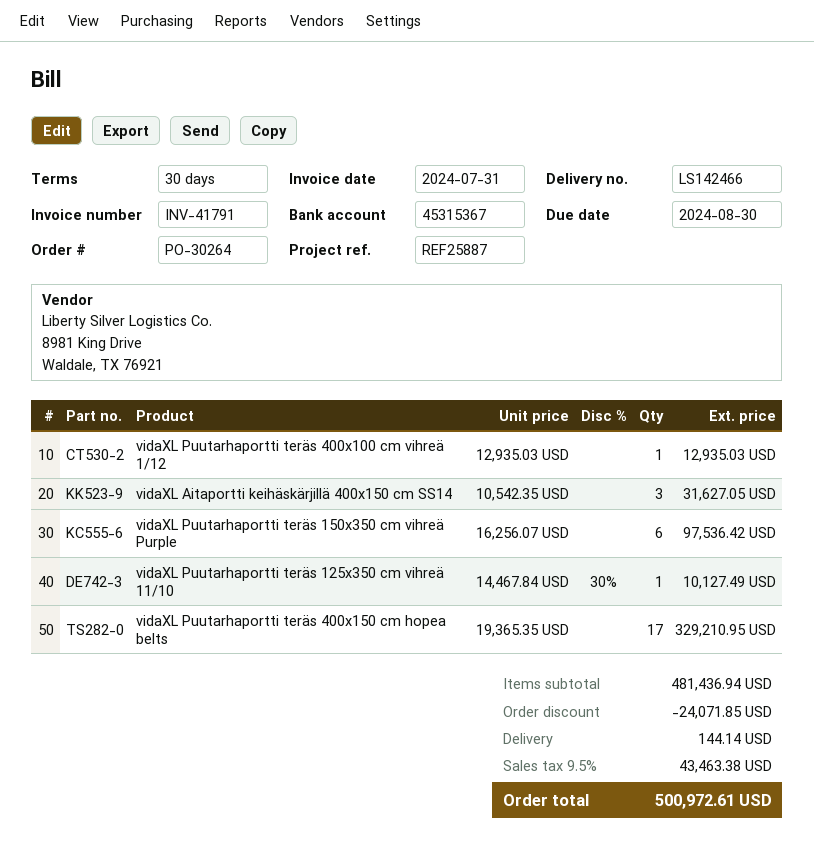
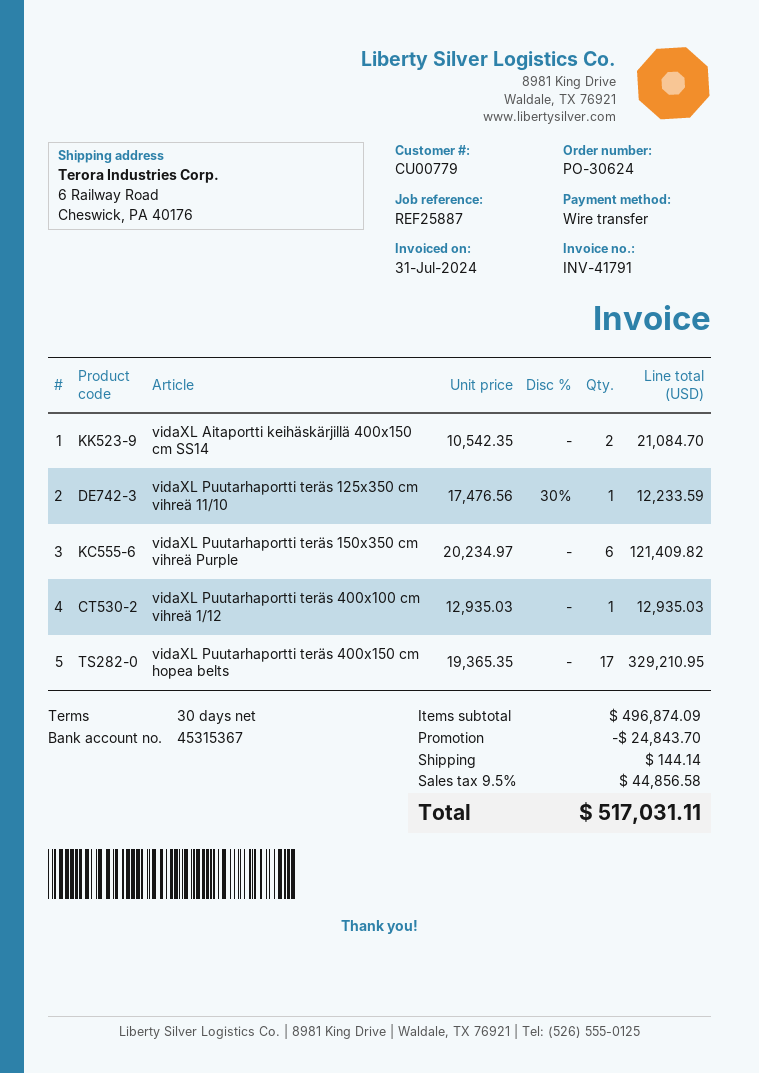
order number: PO-30264 -> PO-30624
vidaXL Aitaportti keihäskärjillä 400x150 cm SS14: 3 x 10542.35 = 31627.05 -> 2 x 10542.35 = 21084.70
vidaXL Puutarhaportti teräs 150x350 cm vihreä Purple: 6 x 16256.07 = 97536.42 -> 6 x 20234.97 = 121409.82
vidaXL Puutarhaportti teräs 125x350 cm vihreä 11/10: 1 x 14467.84 - 30% = 10127.49 -> 1 x 17476.56 - 30% = 12233.59
subtotal: 481436.94 -> 496874.09
discount: 24071.85 -> 24843.70
tax: 9.5% = 43463.38 -> 9.5% = 44856.58
total: 500972.61 -> 517031.11

